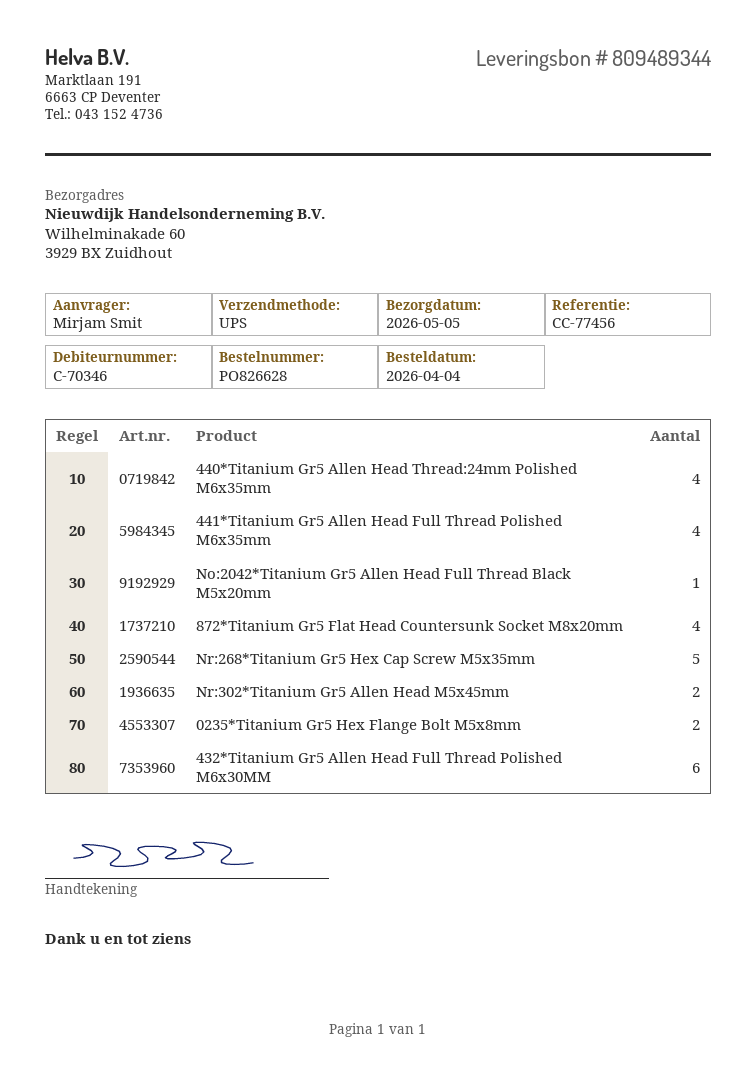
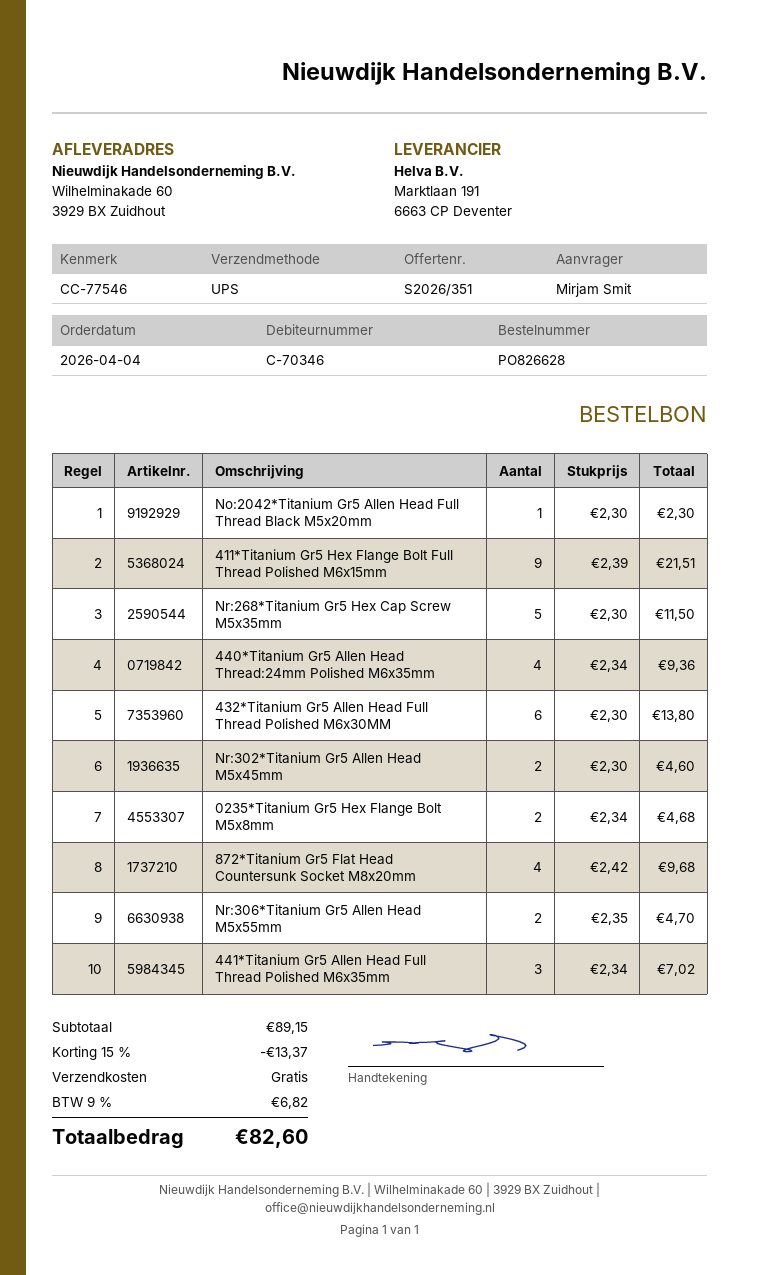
reference: CC-77456 -> CC-77546
441*Titanium Gr5 Allen Head Full Thread Polished M6x35mm: 4 -> 3
411*Titanium Gr5 Hex Flange Bolt Full Thread Polished M6x15mm: none -> 9
Nr:306*Titanium Gr5 Allen Head M5x55mm: none -> 2

